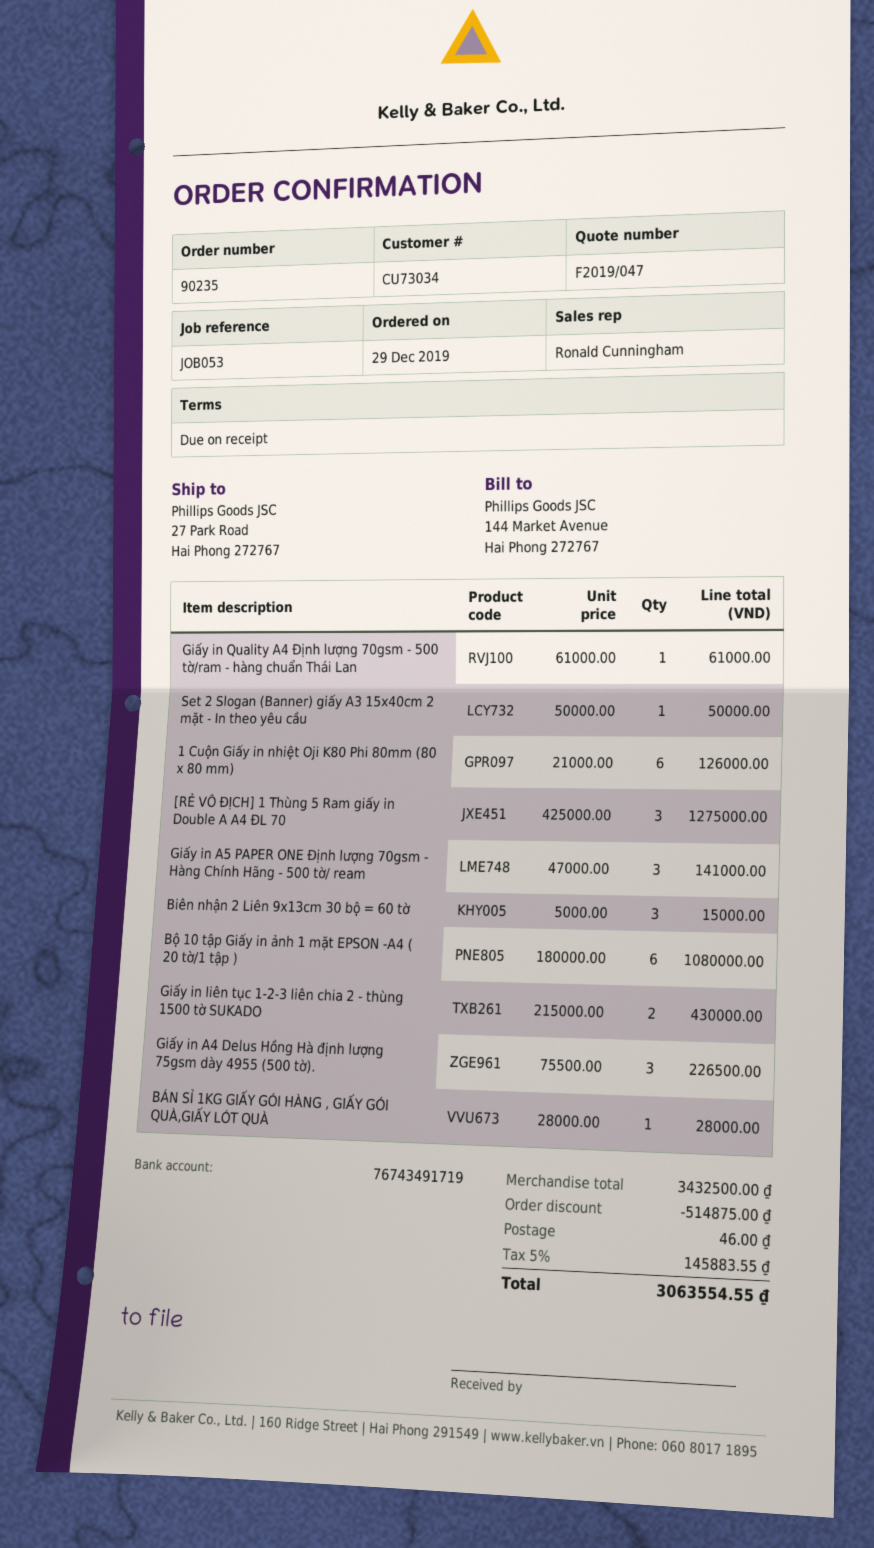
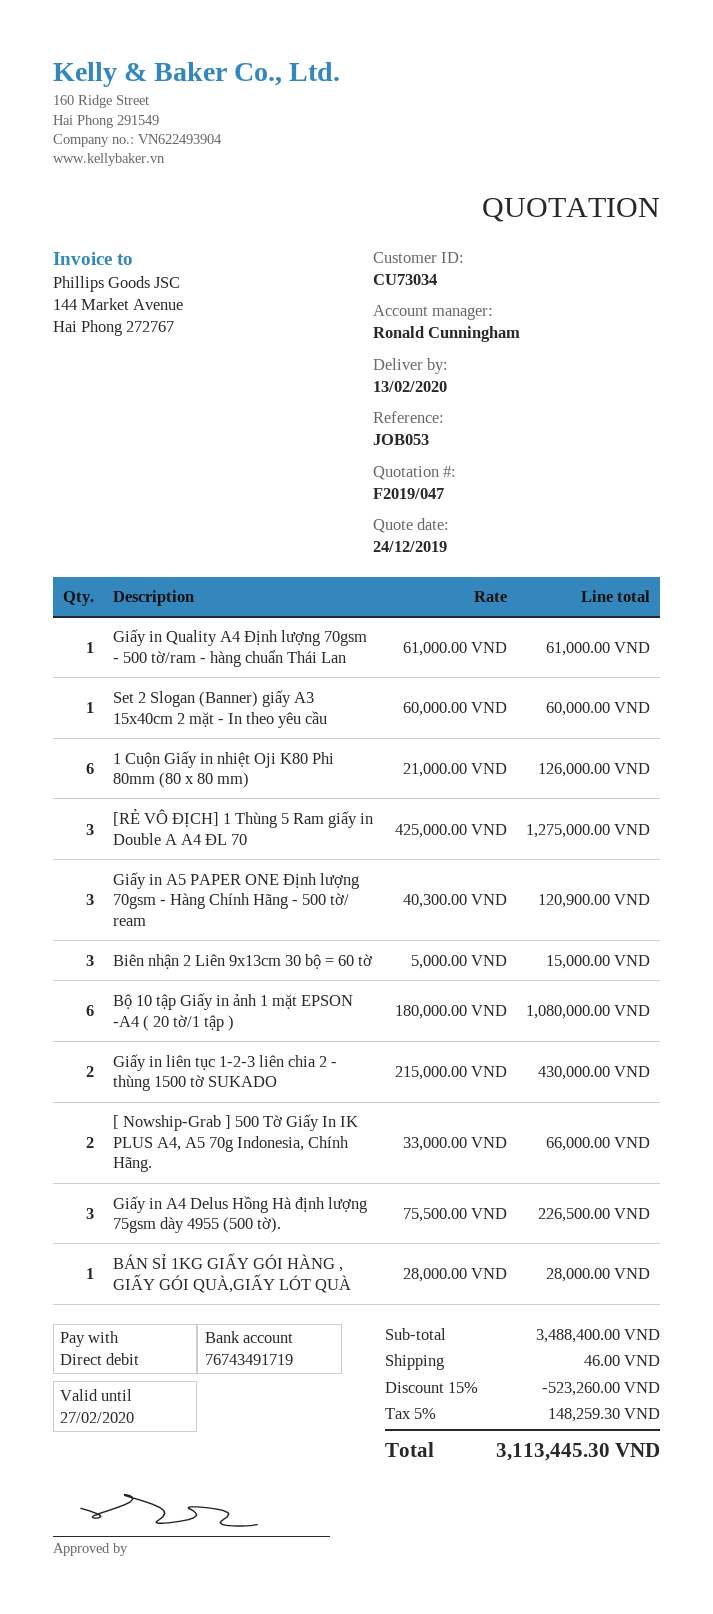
Set 2 Slogan (Banner) giấy A3 15x40cm 2 mặt - In theo yêu cầu: 1 x 50000.00 = 50000.00 -> 1 x 60000.00 = 60000.00
Giấy in A5 PAPER ONE Định lượng 70gsm - Hàng Chính Hãng - 500 tờ/ ream: 3 x 47000.00 = 141000.00 -> 3 x 40300.00 = 120900.00
[ Nowship-Grab ] 500 Tờ Giấy In IK PLUS A4, A5 70g Indonesia, Chính Hãng.: none -> 2 x 33000.00 = 66000.00
subtotal: 3432500.00 -> 3488400.00
discount: 514875.00 -> 523260.00
tax: 5% = 145883.55 -> 5% = 148259.30
total: 3063554.55 -> 3113445.30

